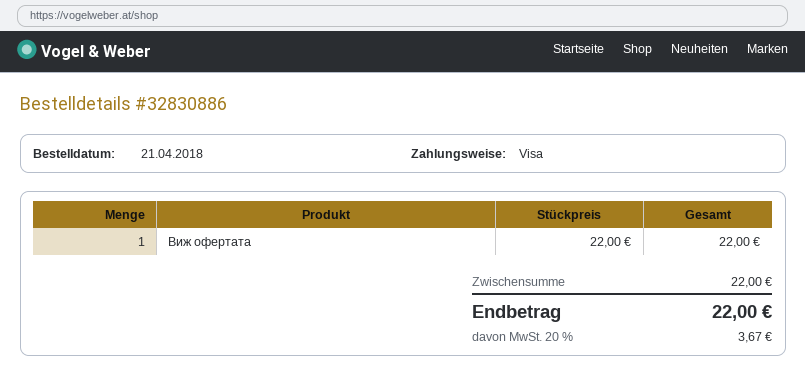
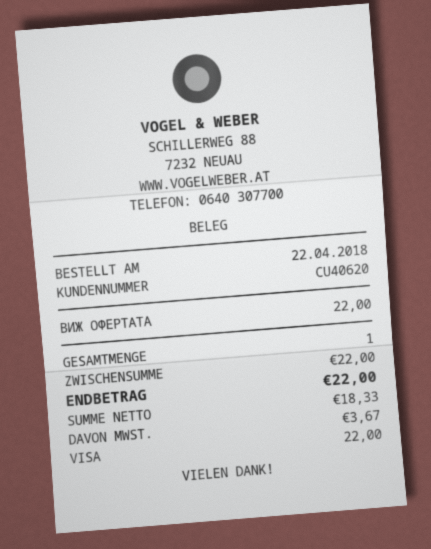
order date: 2018-04-21 -> 2018-04-22

